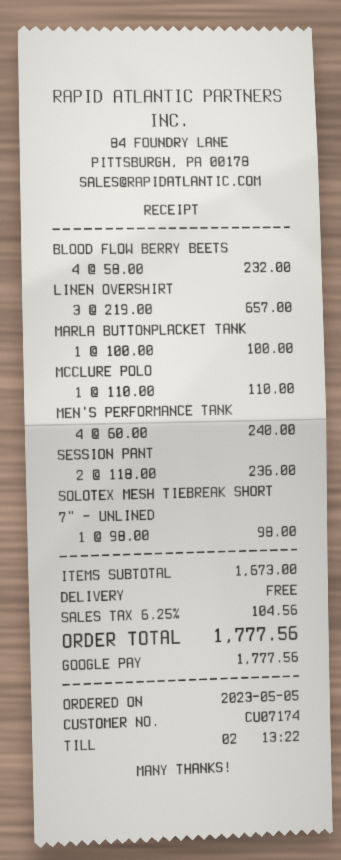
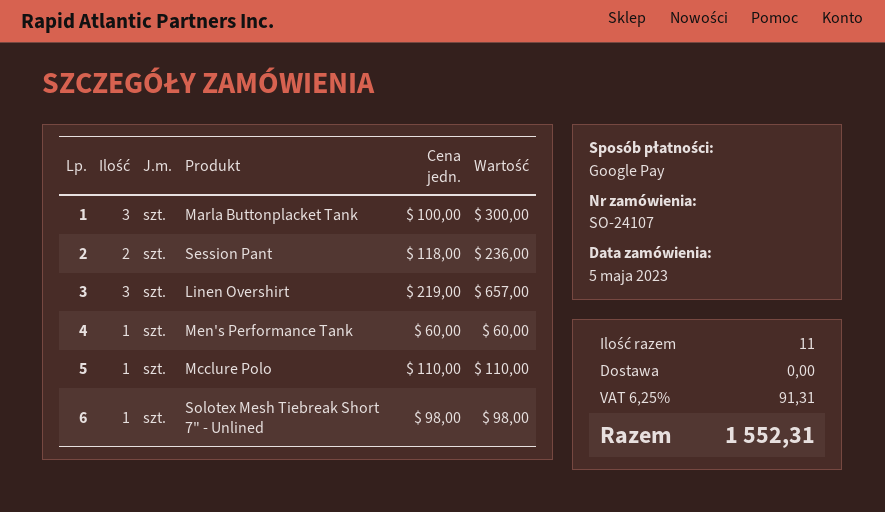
BLOOD FLOW BERRY BEETS: 4 x 58.00 = 232.00 -> none
MARLA BUTTONPLACKET TANK: 1 x 100.00 = 100.00 -> 3 x 100.00 = 300.00
MEN'S PERFORMANCE TANK: 4 x 60.00 = 240.00 -> 1 x 60.00 = 60.00
tax: 6.25% = 104.56 -> 6.25% = 91.31
total: 1777.56 -> 1552.31

